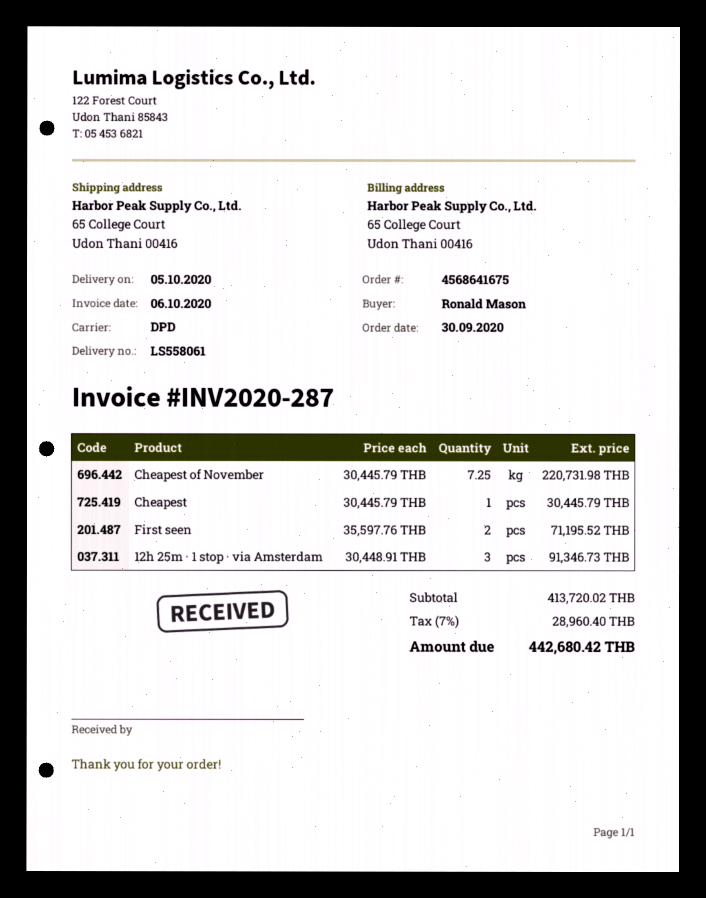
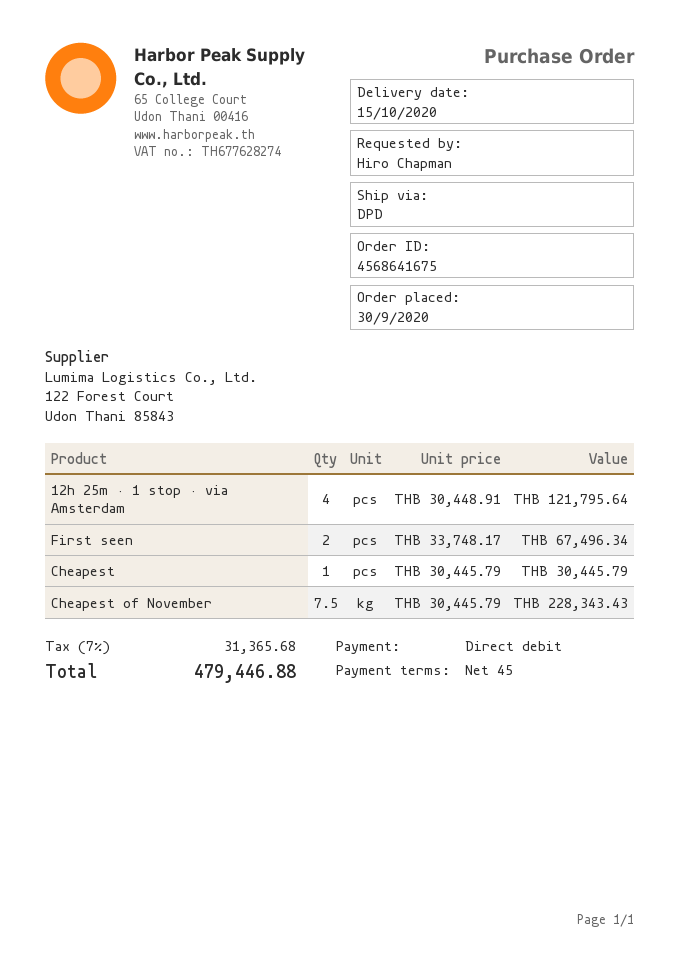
delivery date: 2020-10-05 -> 2020-10-15
ordered by: Ronald Mason -> Hiro Chapman
Cheapest of November: 7.25 x 30445.79 = 220731.98 -> 7.5 x 30445.79 = 228343.43
First seen: 2 x 35597.76 = 71195.52 -> 2 x 33748.17 = 67496.34
12h 25m · 1 stop · via Amsterdam: 3 x 30448.91 = 91346.73 -> 4 x 30448.91 = 121795.64
tax: 7% = 28960.40 -> 7% = 31365.68
total: 442680.42 -> 479446.88

